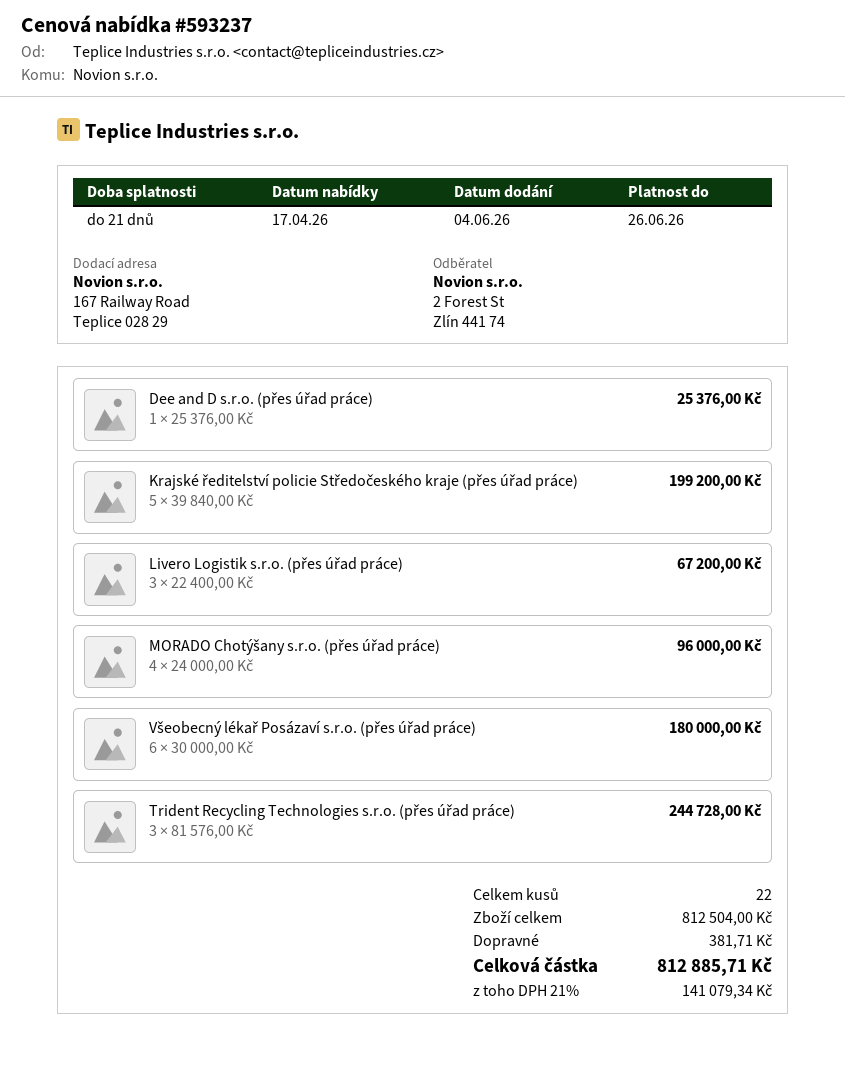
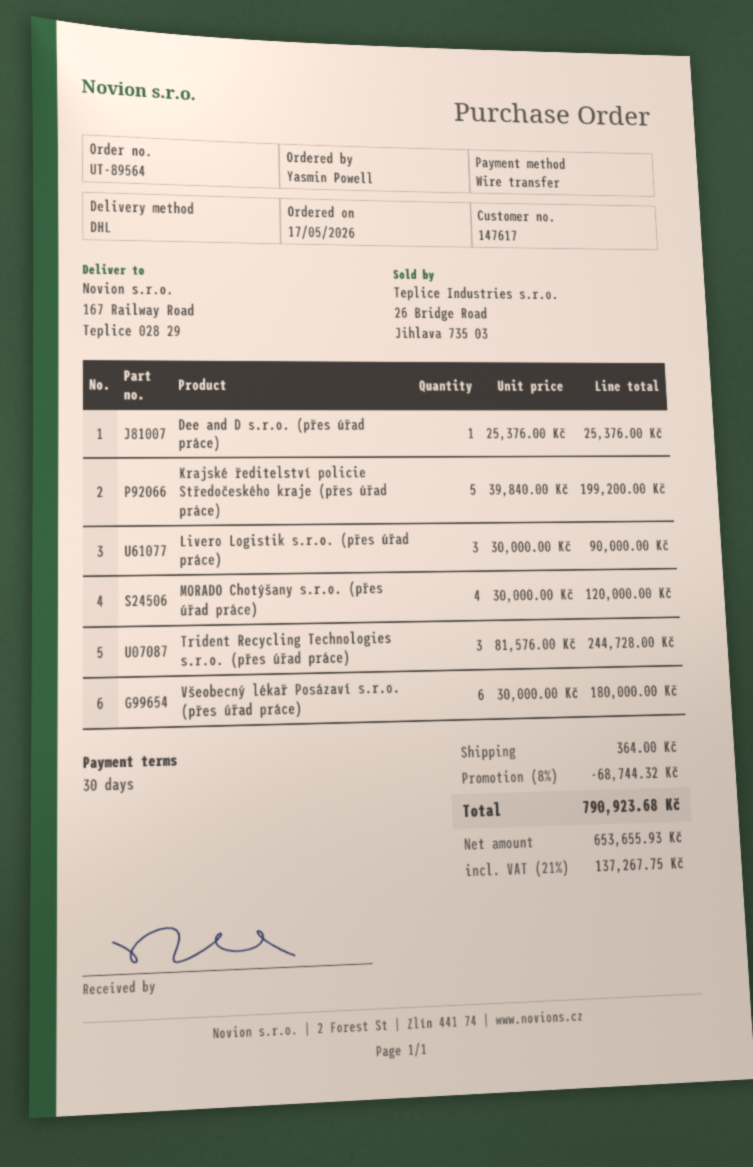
payment terms: 21 days -> 30 days
Livero Logistik s.r.o. (přes úřad práce): 3 x 22400.00 = 67200.00 -> 3 x 30000.00 = 90000.00
MORADO Chotýšany s.r.o. (přes úřad práce): 4 x 24000.00 = 96000.00 -> 4 x 30000.00 = 120000.00
discount: none -> 8% = 68744.32
shipping: 381.71 -> 364.00
tax: 21% = 141079.34 -> 21% = 137267.75
total: 812885.71 -> 790923.68

